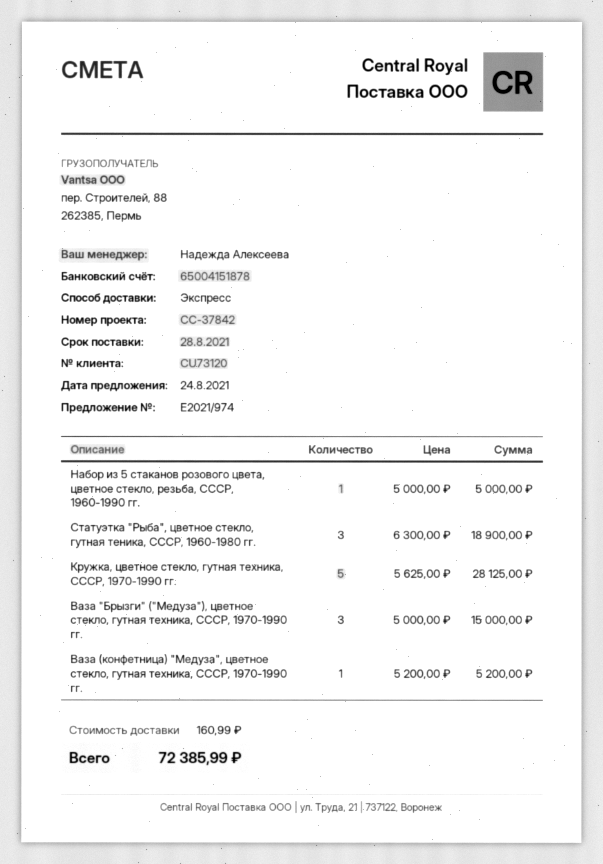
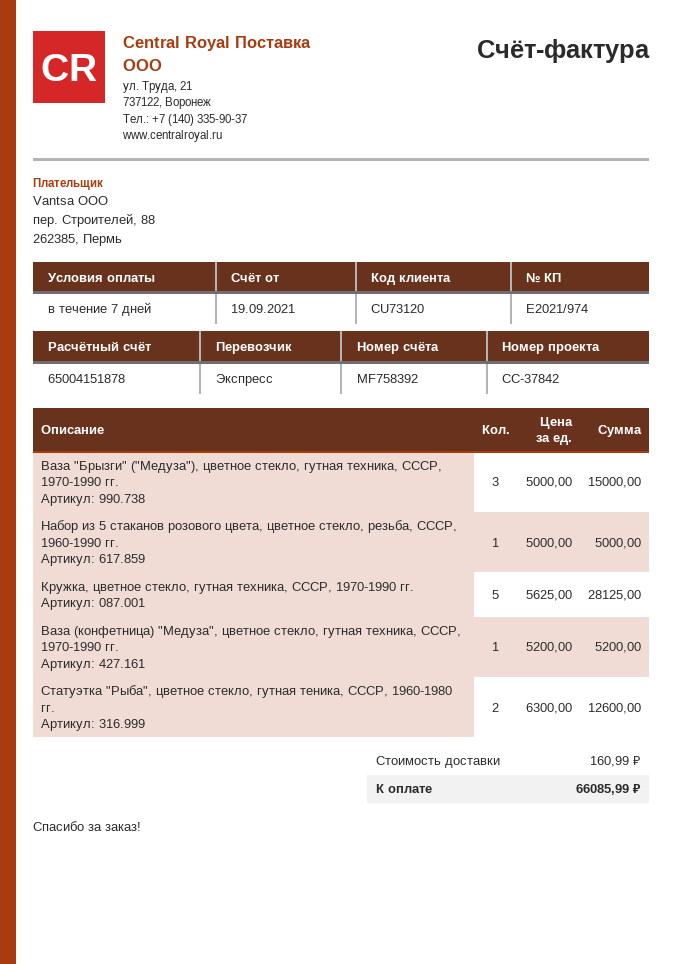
Статуэтка "Рыба", цветное стекло, гутная теника, СССР, 1960-1980 гг.: 3 x 6300.00 = 18900.00 -> 2 x 6300.00 = 12600.00
total: 72385.99 -> 66085.99

